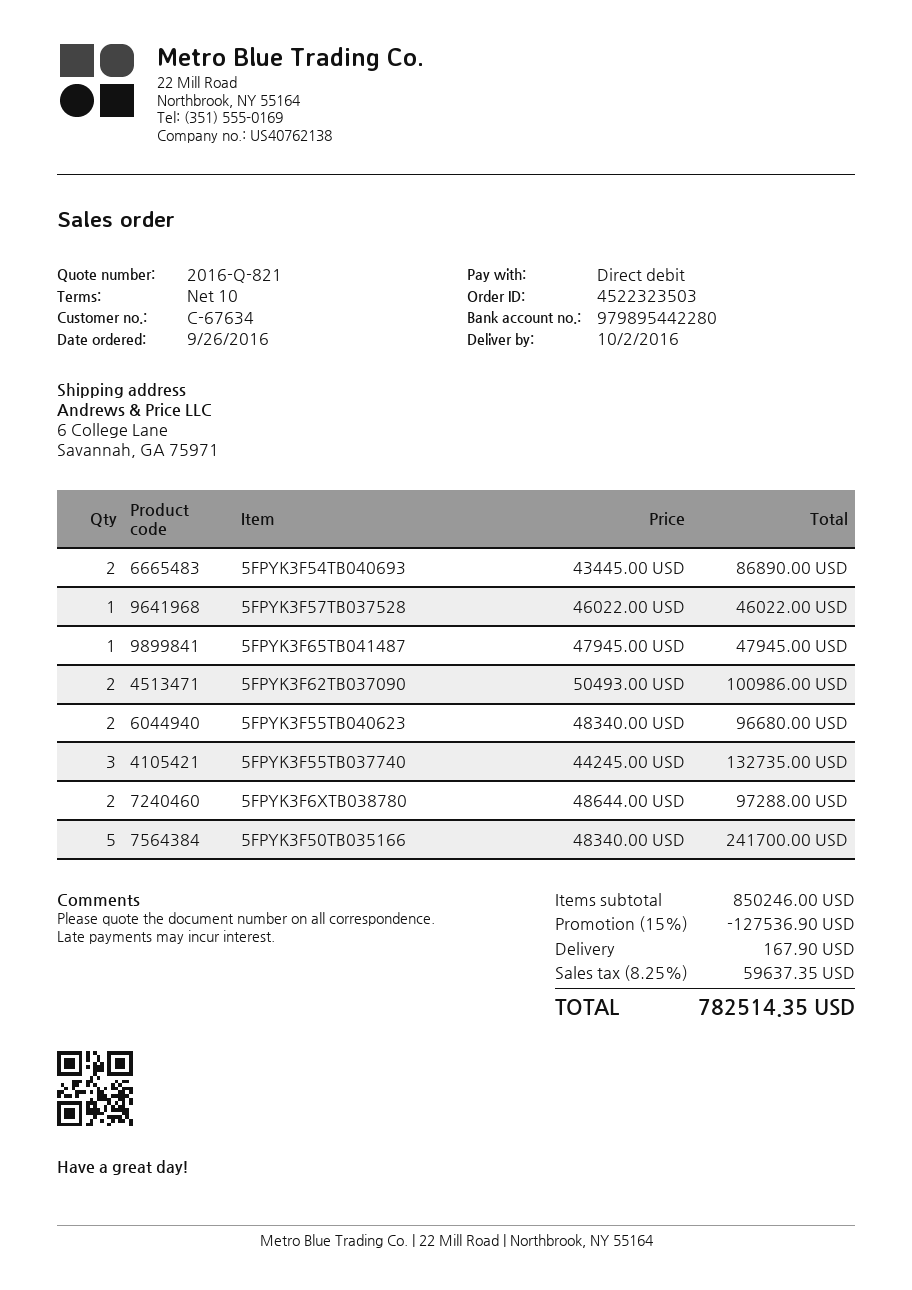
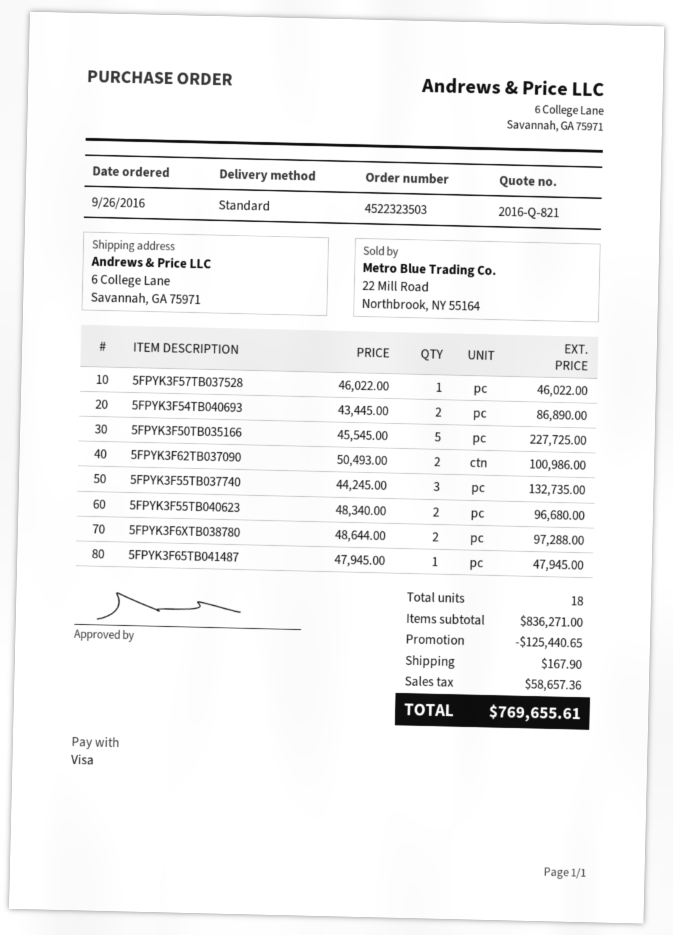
payment method: direct debit -> Visa
5FPYK3F50TB035166: 5 x 48340.00 = 241700.00 -> 5 x 45545.00 = 227725.00
subtotal: 850246.00 -> 836271.00
discount: 127536.90 -> 125440.65
tax: 59637.35 -> 58657.36
total: 782514.35 -> 769655.61

